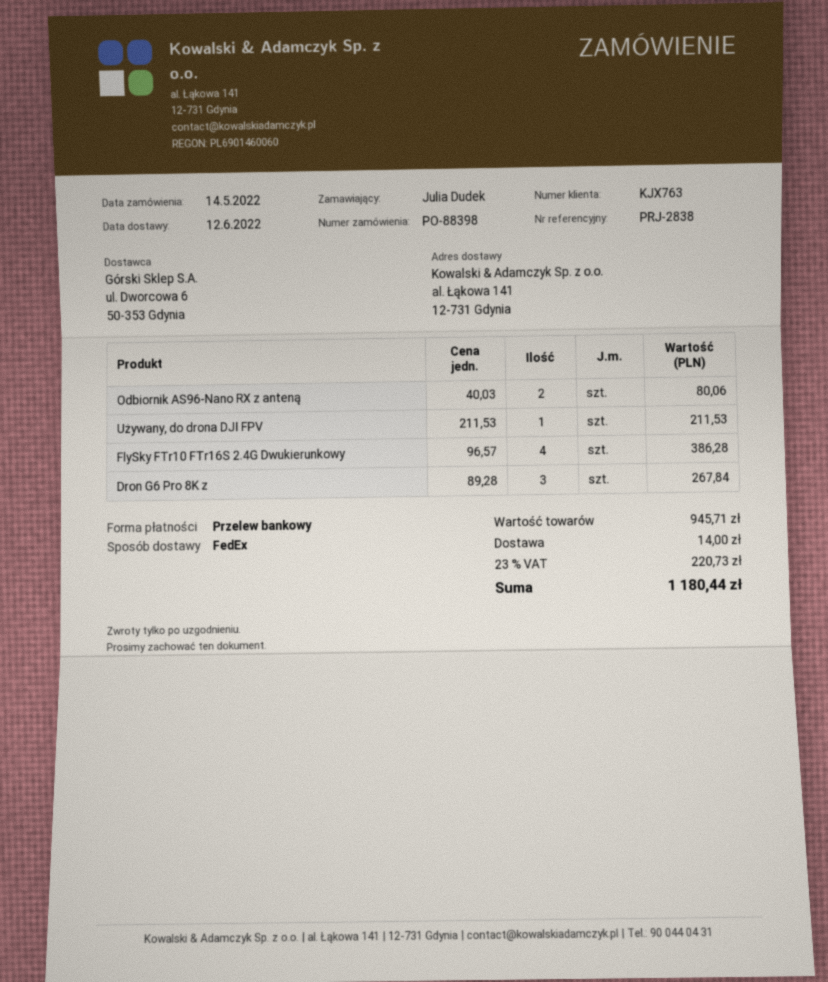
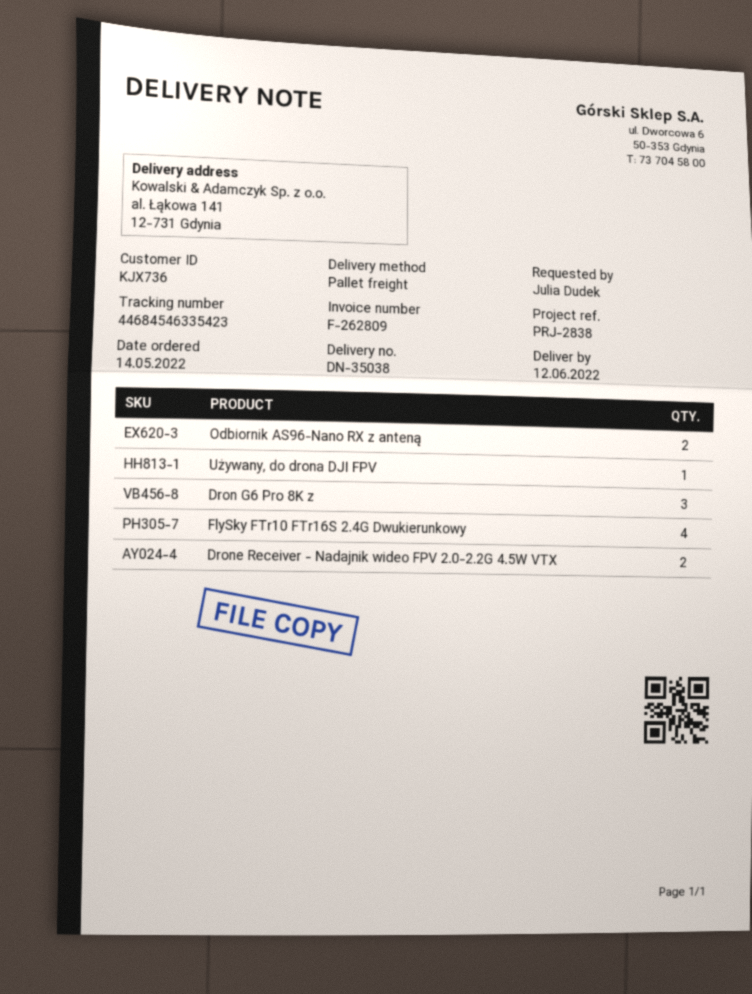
customer number: KJX763 -> KJX736
shipping method: FedEx -> pallet freight
Drone Receiver - Nadajnik wideo FPV 2.0-2.2G 4.5W VTX: none -> 2

